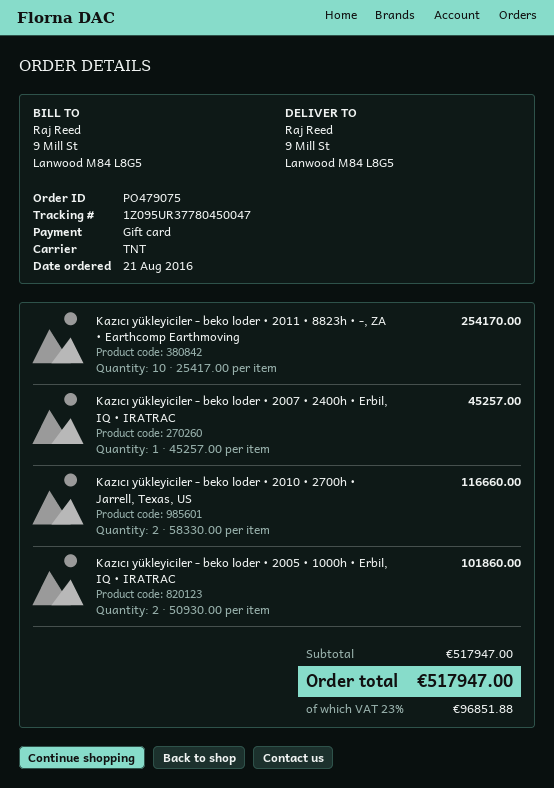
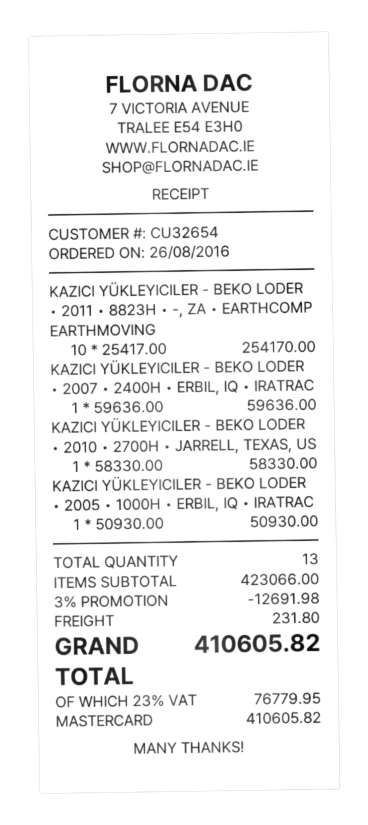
order date: 2016-08-21 -> 2016-08-26
payment method: gift card -> Mastercard
Kazıcı yükleyiciler - beko loder • 2007 • 2400h • Erbil, IQ • IRATRAC: 1 x 45257.00 = 45257.00 -> 1 x 59636.00 = 59636.00
Kazıcı yükleyiciler - beko loder • 2010 • 2700h • Jarrell, Texas, US: 2 x 58330.00 = 116660.00 -> 1 x 58330.00 = 58330.00
Kazıcı yükleyiciler - beko loder • 2005 • 1000h • Erbil, IQ • IRATRAC: 2 x 50930.00 = 101860.00 -> 1 x 50930.00 = 50930.00
subtotal: 517947.00 -> 423066.00
discount: none -> 3% = 12691.98
shipping: none -> 231.80
tax: 23% = 96851.88 -> 23% = 76779.95
total: 517947.00 -> 410605.82

